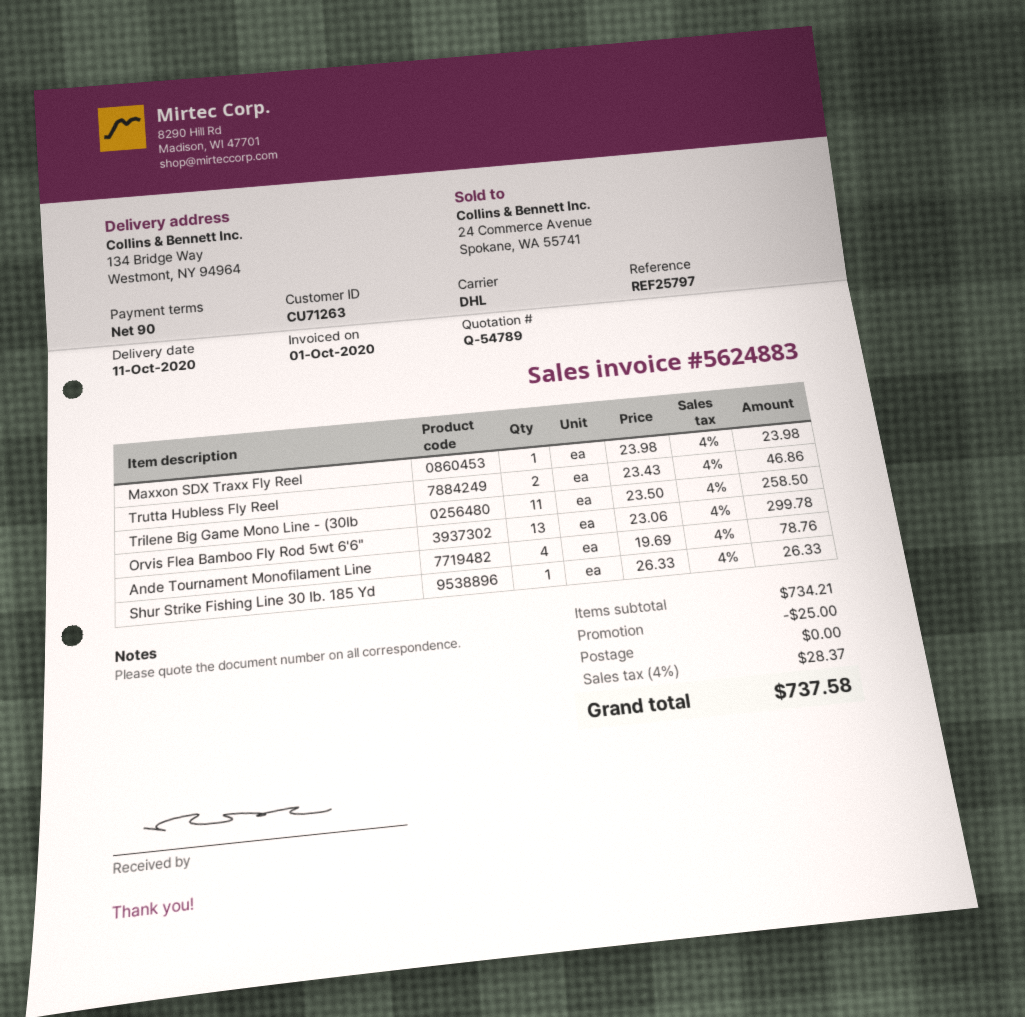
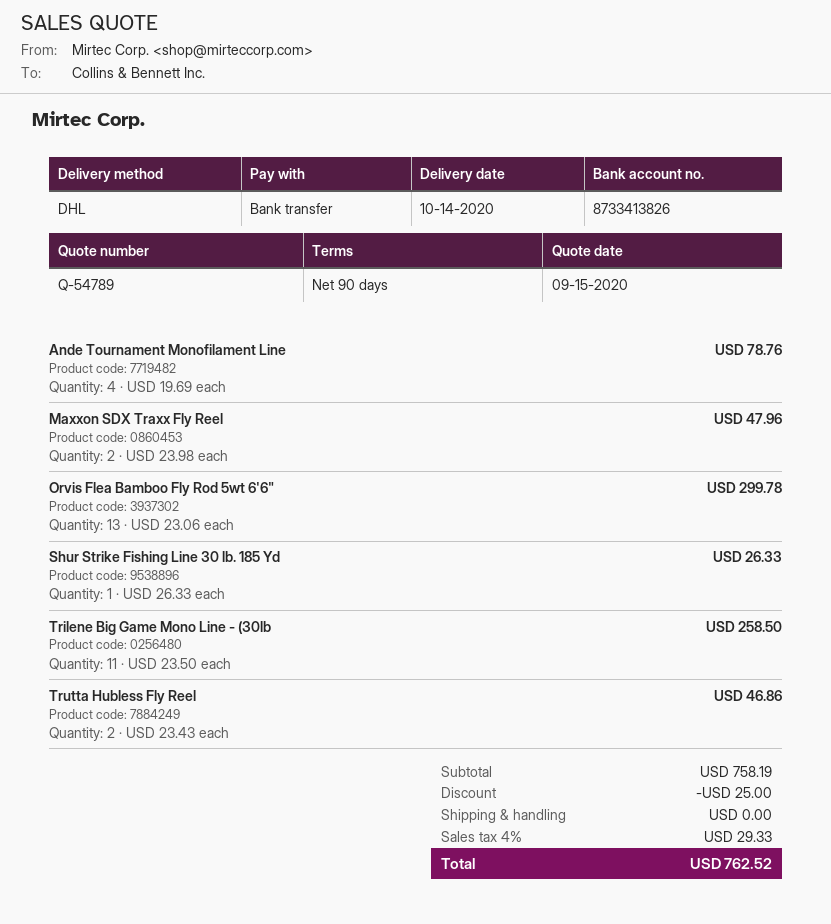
delivery date: 2020-10-11 -> 2020-10-14
Maxxon SDX Traxx Fly Reel: 1 x 23.98 = 23.98 -> 2 x 23.98 = 47.96
subtotal: 734.21 -> 758.19
tax: 4% = 28.37 -> 4% = 29.33
total: 737.58 -> 762.52

